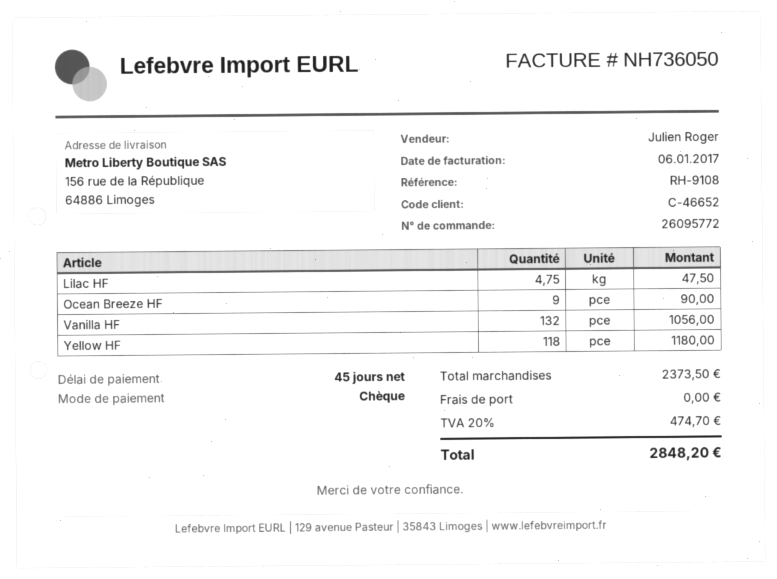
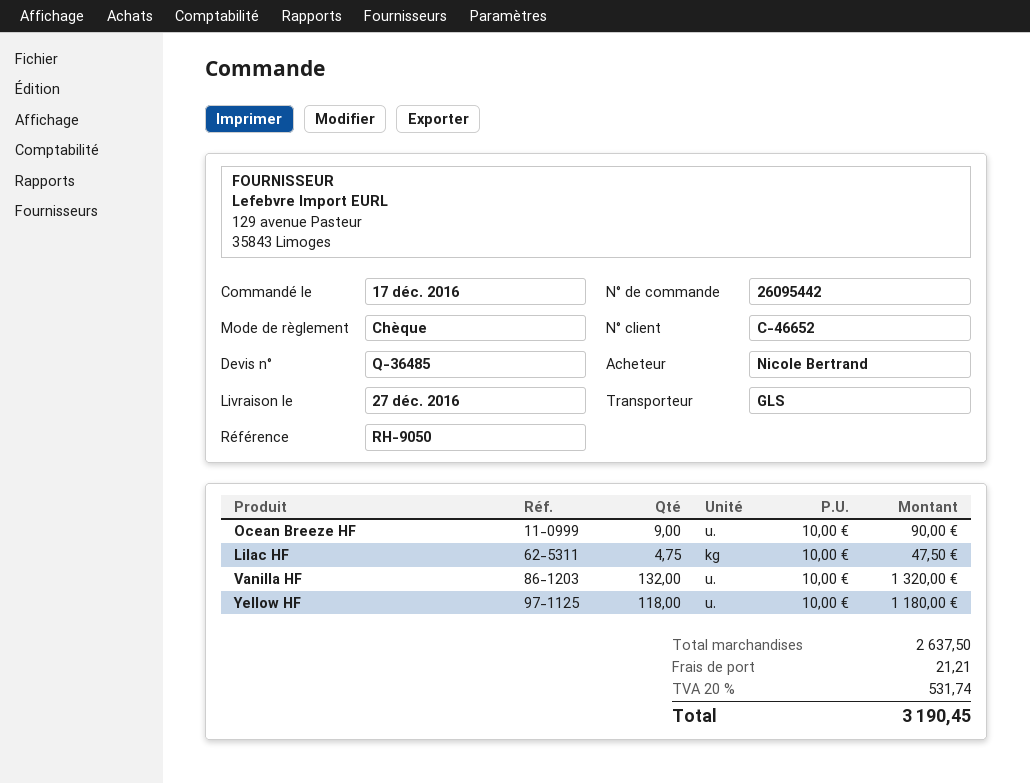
order number: 26095772 -> 26095442
reference: RH-9108 -> RH-9050
Vanilla HF: 132 for 1056.00 -> 132 for 1320.00
subtotal: 2373.50 -> 2637.50
shipping: 0.00 -> 21.21
tax: 20% = 474.70 -> 20% = 531.74
total: 2848.20 -> 3190.45

